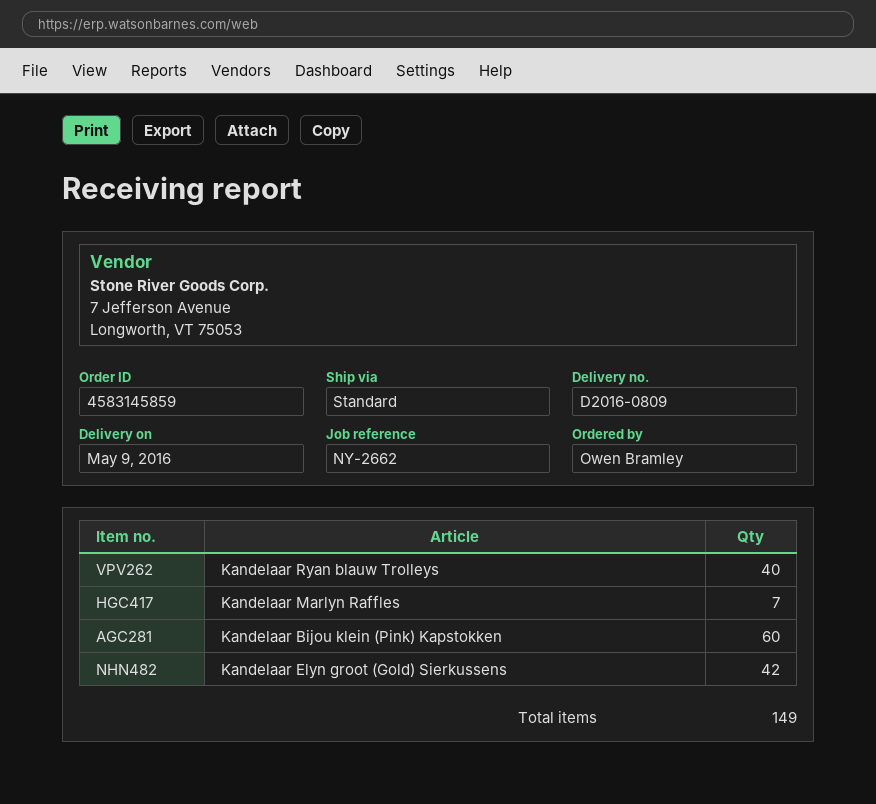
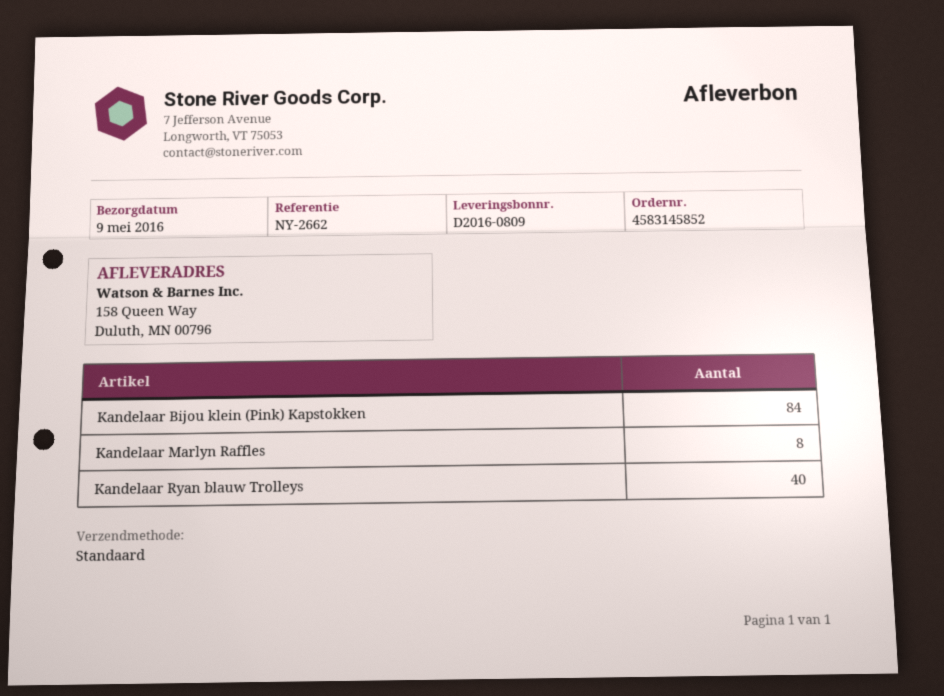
order number: 4583145859 -> 4583145852
Kandelaar Marlyn Raffles: 7 -> 8
Kandelaar Bijou klein (Pink) Kapstokken: 60 -> 84
Kandelaar Elyn groot (Gold) Sierkussens: 42 -> none

